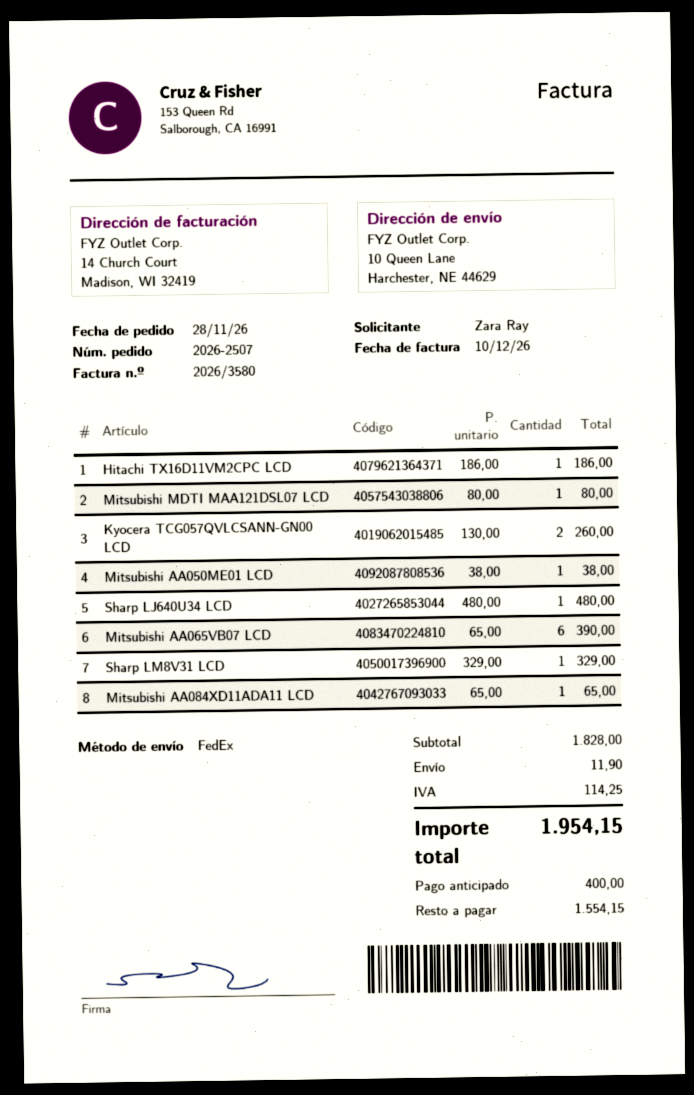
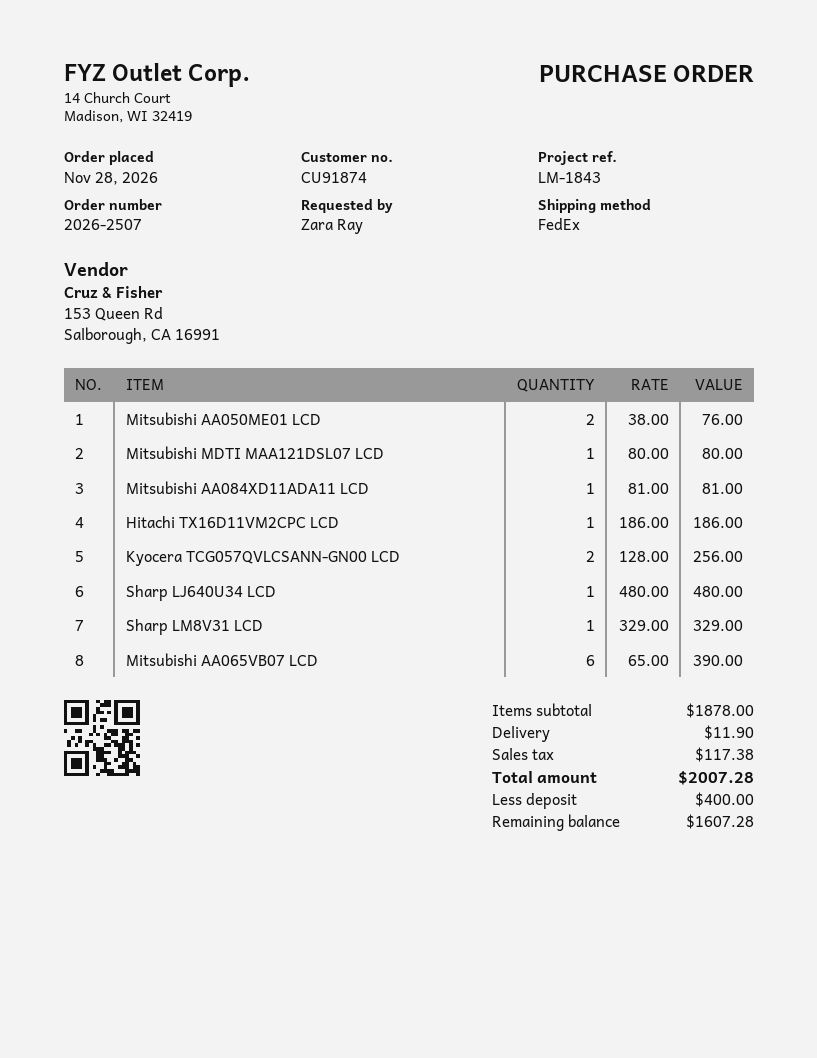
Kyocera TCG057QVLCSANN-GN00 LCD: 2 x 130.00 = 260.00 -> 2 x 128.00 = 256.00
Mitsubishi AA050ME01 LCD: 1 x 38.00 = 38.00 -> 2 x 38.00 = 76.00
Mitsubishi AA084XD11ADA11 LCD: 1 x 65.00 = 65.00 -> 1 x 81.00 = 81.00
subtotal: 1828.00 -> 1878.00
tax: 114.25 -> 117.38
total: 1954.15 -> 2007.28
balance: 1554.15 -> 1607.28

